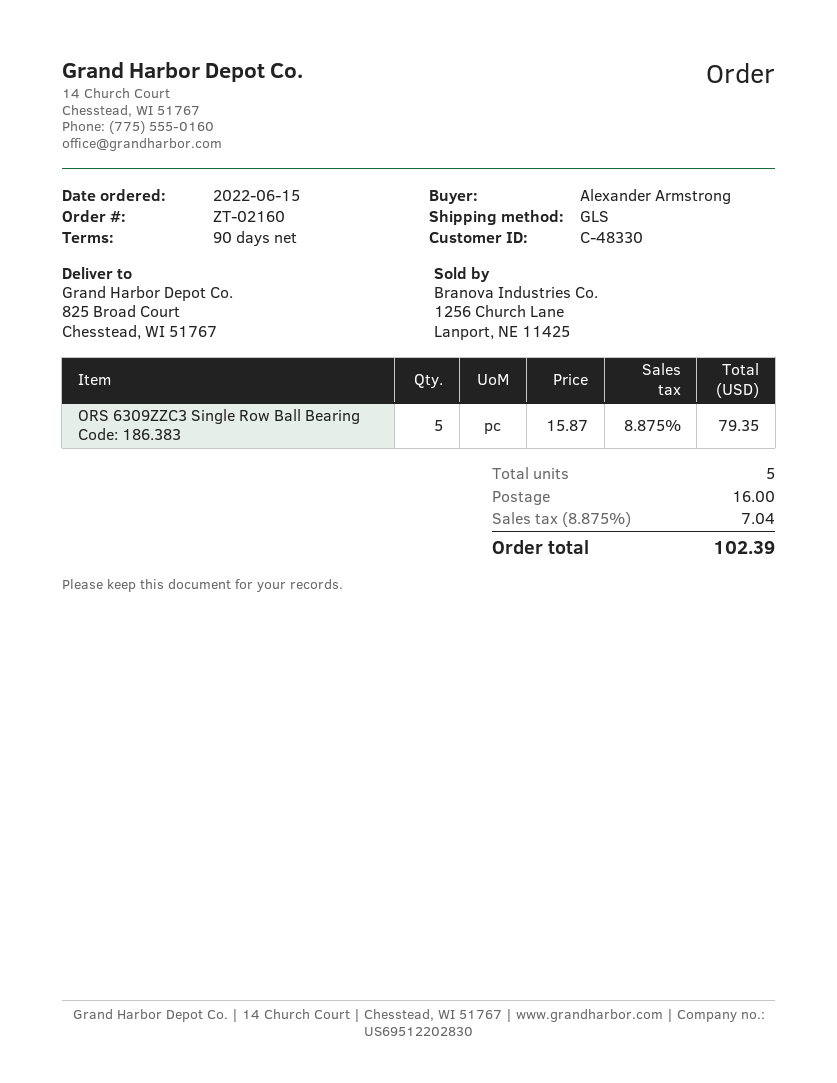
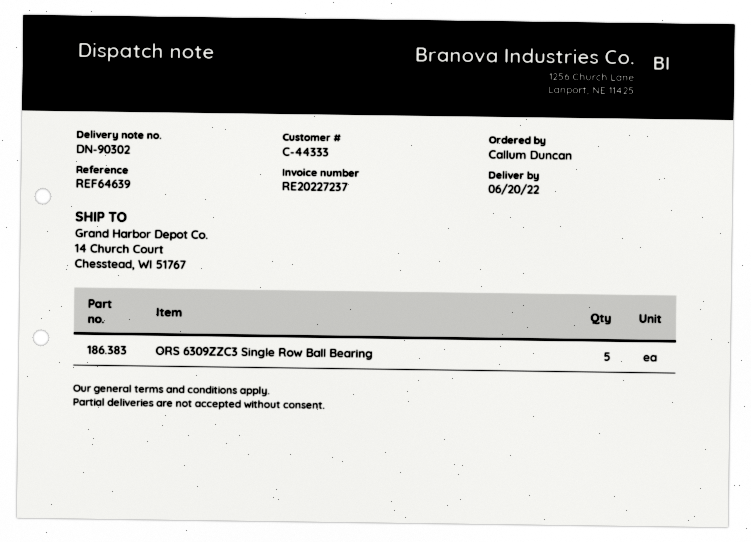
customer number: C-48330 -> C-44333
ordered by: Alexander Armstrong -> Callum Duncan
ship to: 825 Broad Court, Chesstead, WI 51767 -> 14 Church Court, Chesstead, WI 51767

